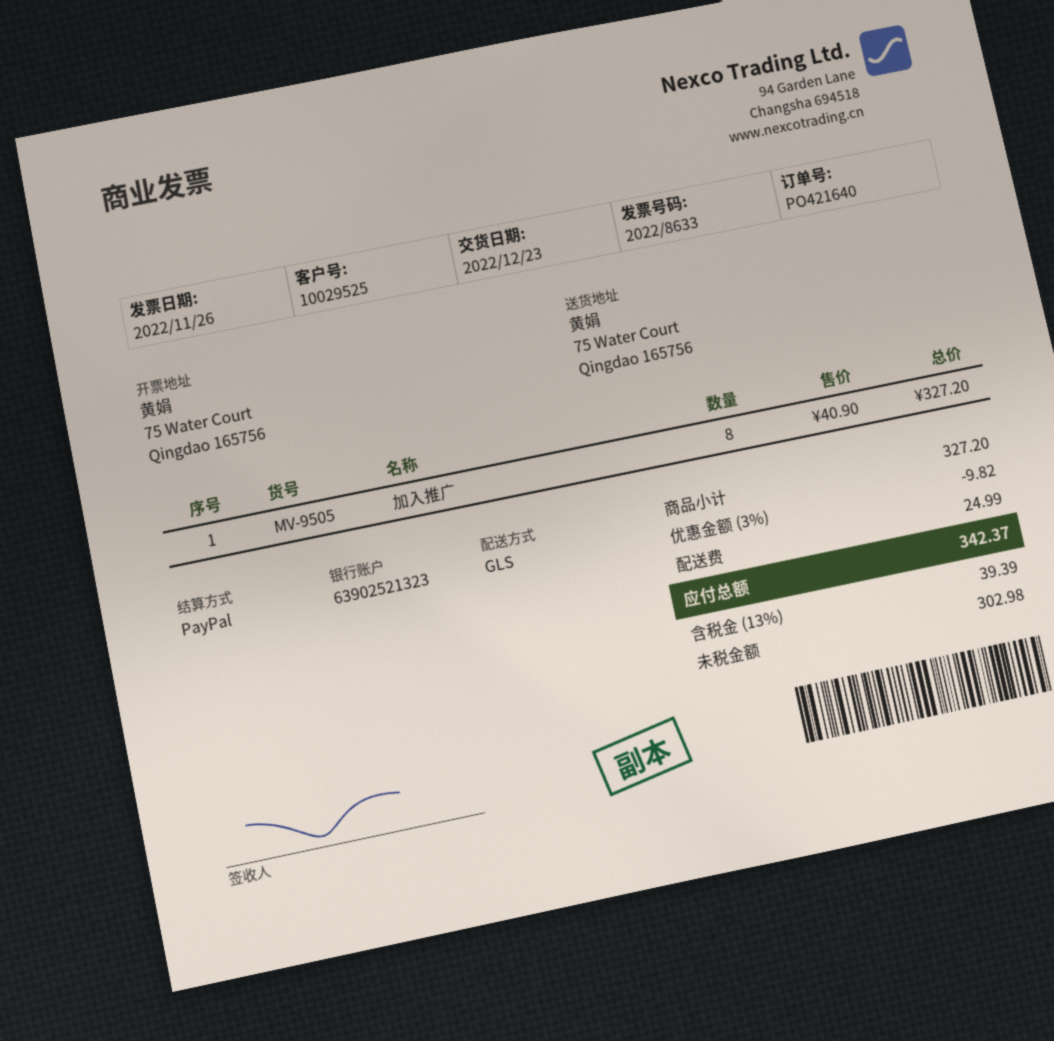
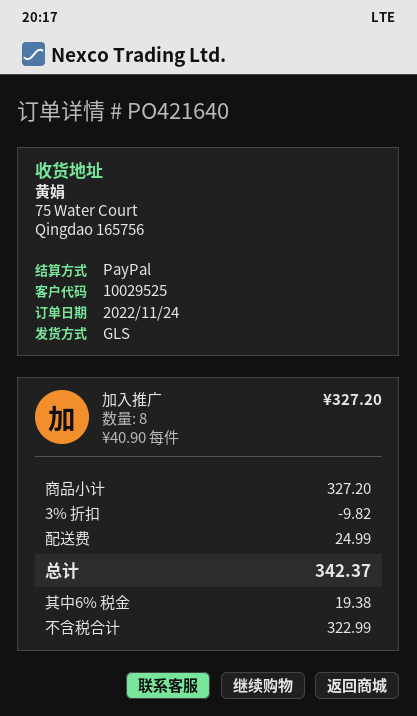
net: 302.98 -> 322.99
tax: 13% = 39.39 -> 6% = 19.38

